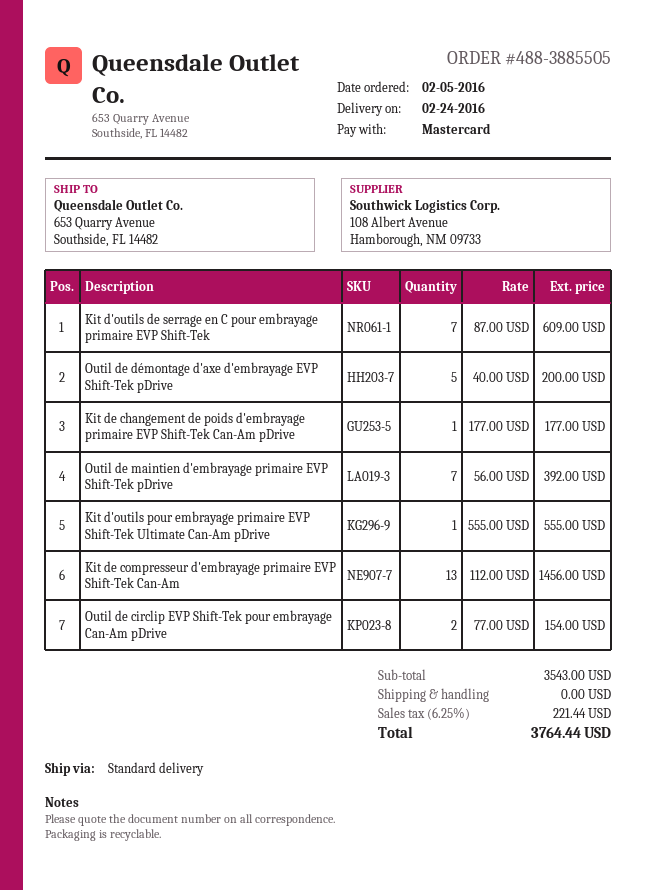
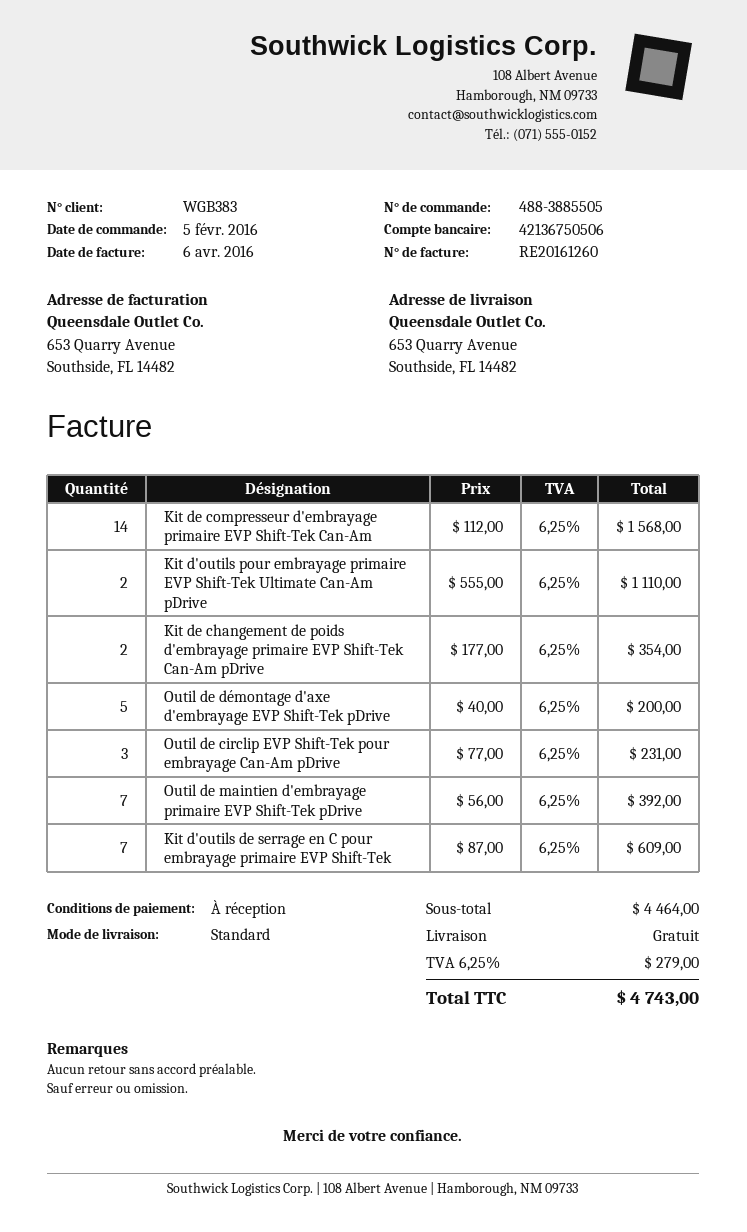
Kit de changement de poids d'embrayage primaire EVP Shift-Tek Can-Am pDrive: 1 x 177.00 = 177.00 -> 2 x 177.00 = 354.00
Kit d'outils pour embrayage primaire EVP Shift-Tek Ultimate Can-Am pDrive: 1 x 555.00 = 555.00 -> 2 x 555.00 = 1110.00
Kit de compresseur d'embrayage primaire EVP Shift-Tek Can-Am: 13 x 112.00 = 1456.00 -> 14 x 112.00 = 1568.00
Outil de circlip EVP Shift-Tek pour embrayage Can-Am pDrive: 2 x 77.00 = 154.00 -> 3 x 77.00 = 231.00
subtotal: 3543.00 -> 4464.00
tax: 6.25% = 221.44 -> 6.25% = 279.00
total: 3764.44 -> 4743.00

